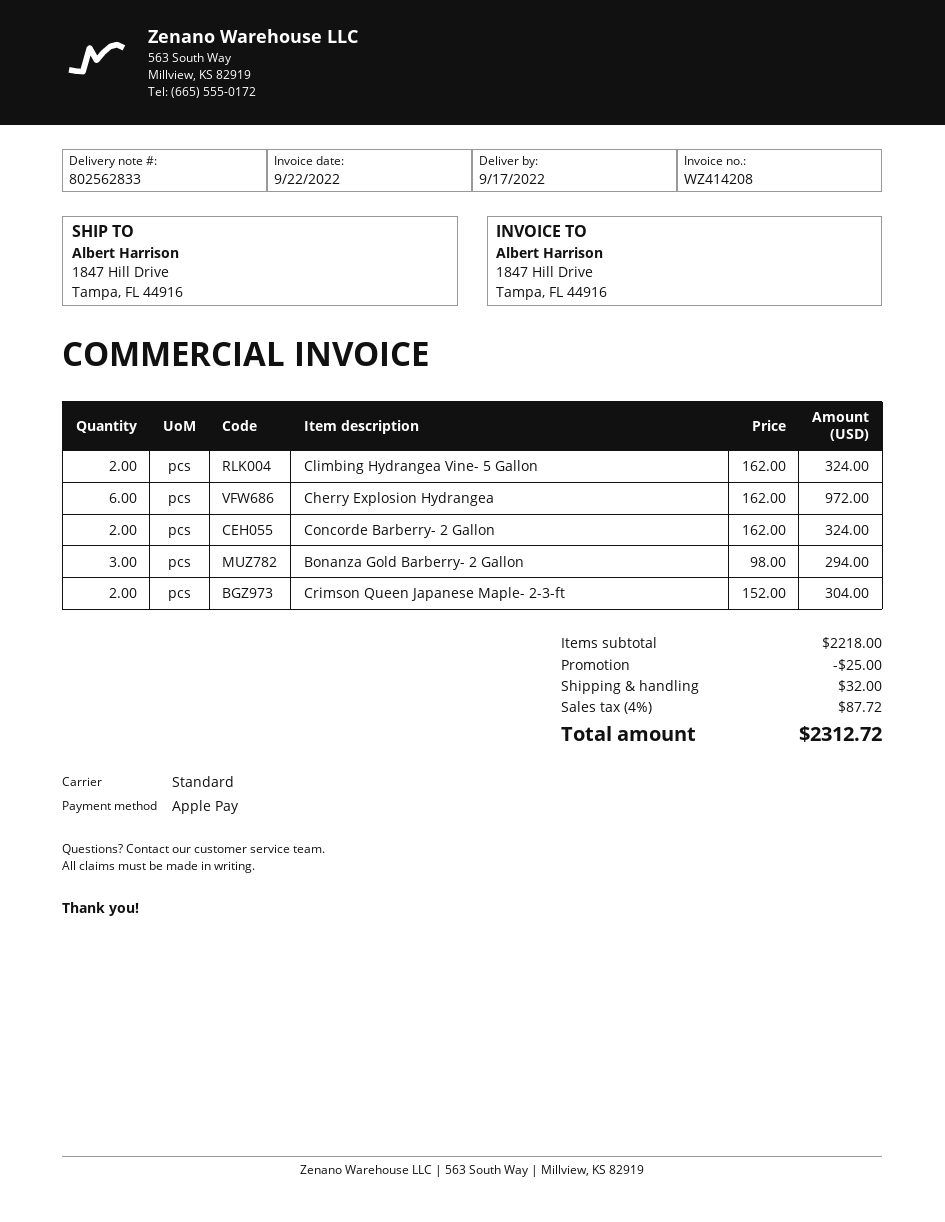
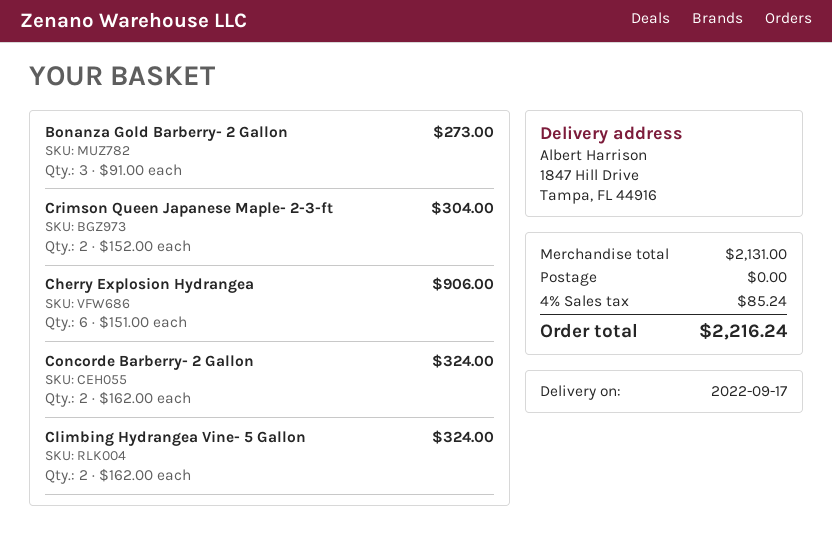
Cherry Explosion Hydrangea: 6 x 162.00 = 972.00 -> 6 x 151.00 = 906.00
Bonanza Gold Barberry- 2 Gallon: 3 x 98.00 = 294.00 -> 3 x 91.00 = 273.00
subtotal: 2218.00 -> 2131.00
discount: 25.00 -> none
shipping: 32.00 -> 0.00
tax: 4% = 87.72 -> 4% = 85.24
total: 2312.72 -> 2216.24

